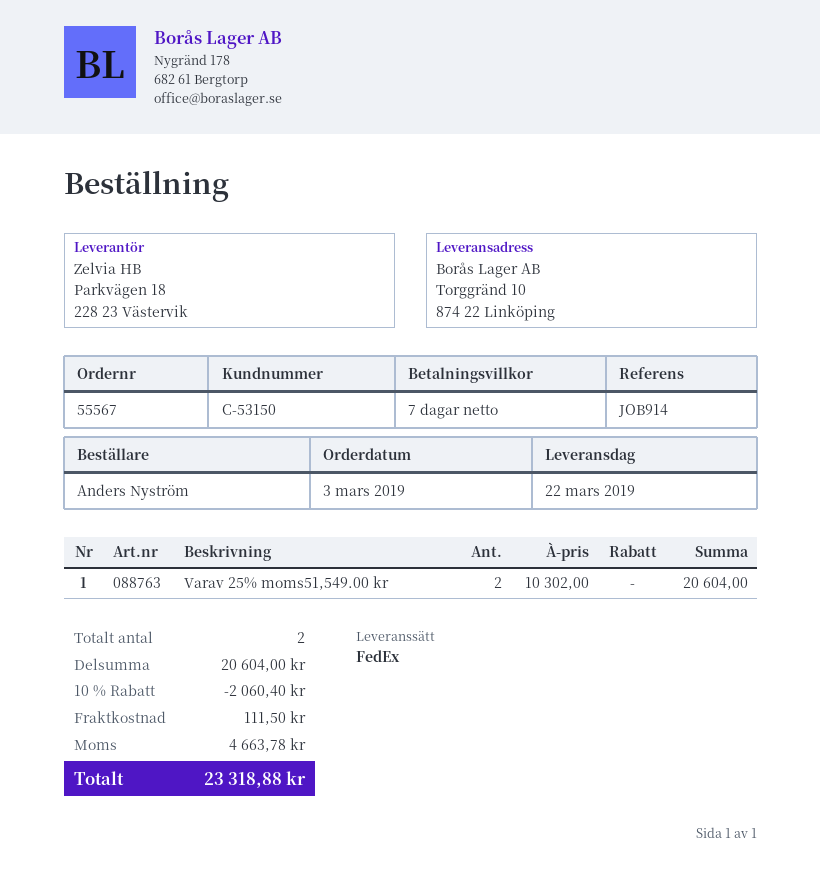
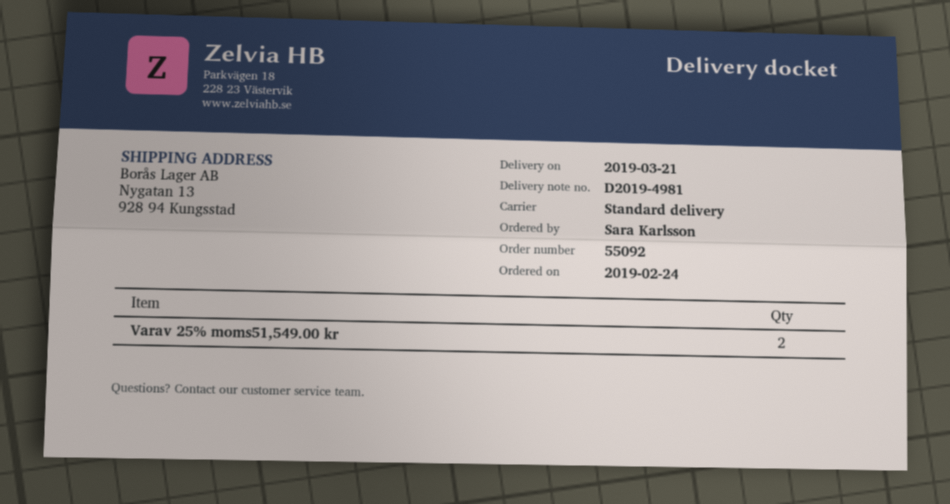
order number: 55567 -> 55092
order date: 2019-03-03 -> 2019-02-24
delivery date: 2019-03-22 -> 2019-03-21
ordered by: Anders Nyström -> Sara Karlsson
shipping method: FedEx -> standard
ship to: Torggränd 10, 874 22 Linköping -> Nygatan 13, 928 94 Kungsstad

